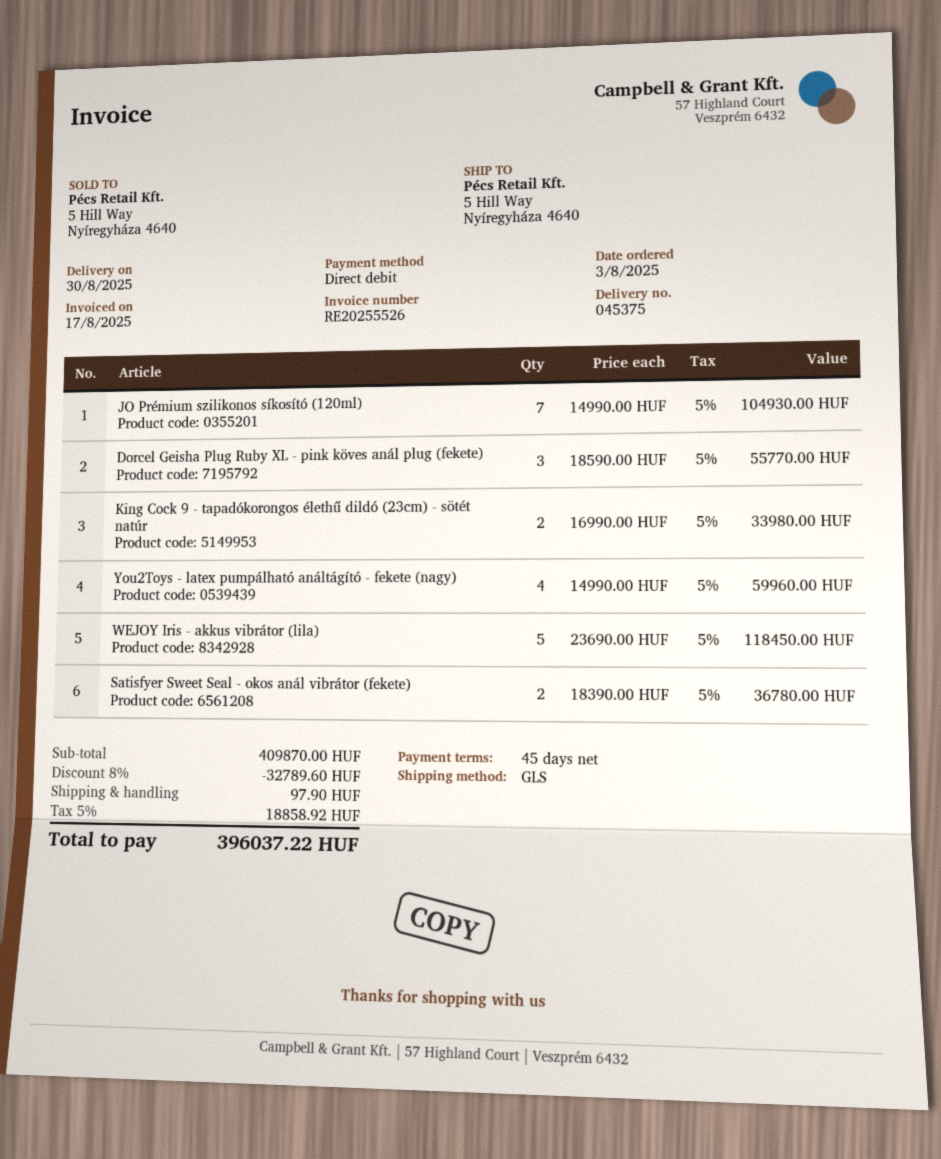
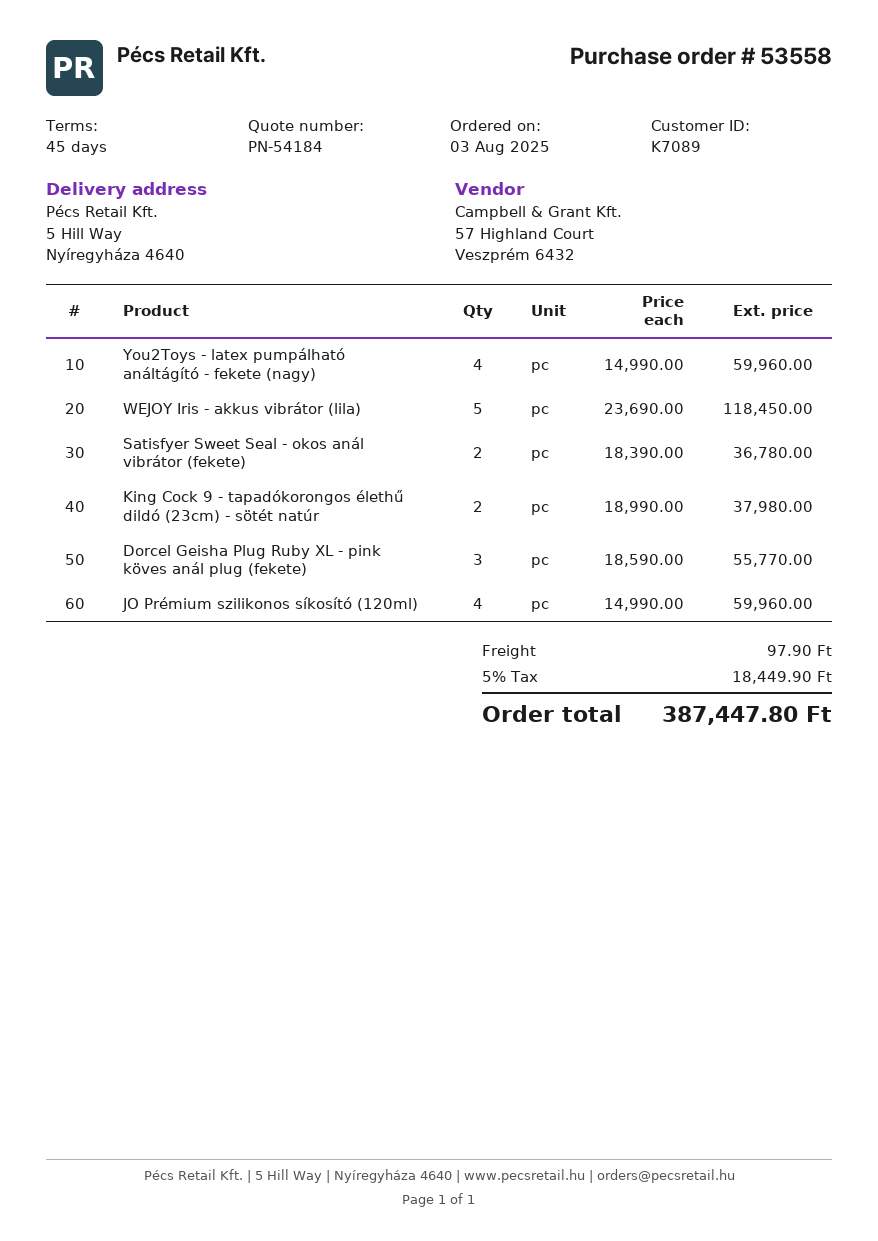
JO Prémium szilikonos síkosító (120ml): 7 x 14990.00 = 104930.00 -> 4 x 14990.00 = 59960.00
King Cock 9 - tapadókorongos élethű dildó (23cm) - sötét natúr: 2 x 16990.00 = 33980.00 -> 2 x 18990.00 = 37980.00
discount: 8% = 32789.60 -> none
tax: 5% = 18858.92 -> 5% = 18449.90
total: 396037.22 -> 387447.80

